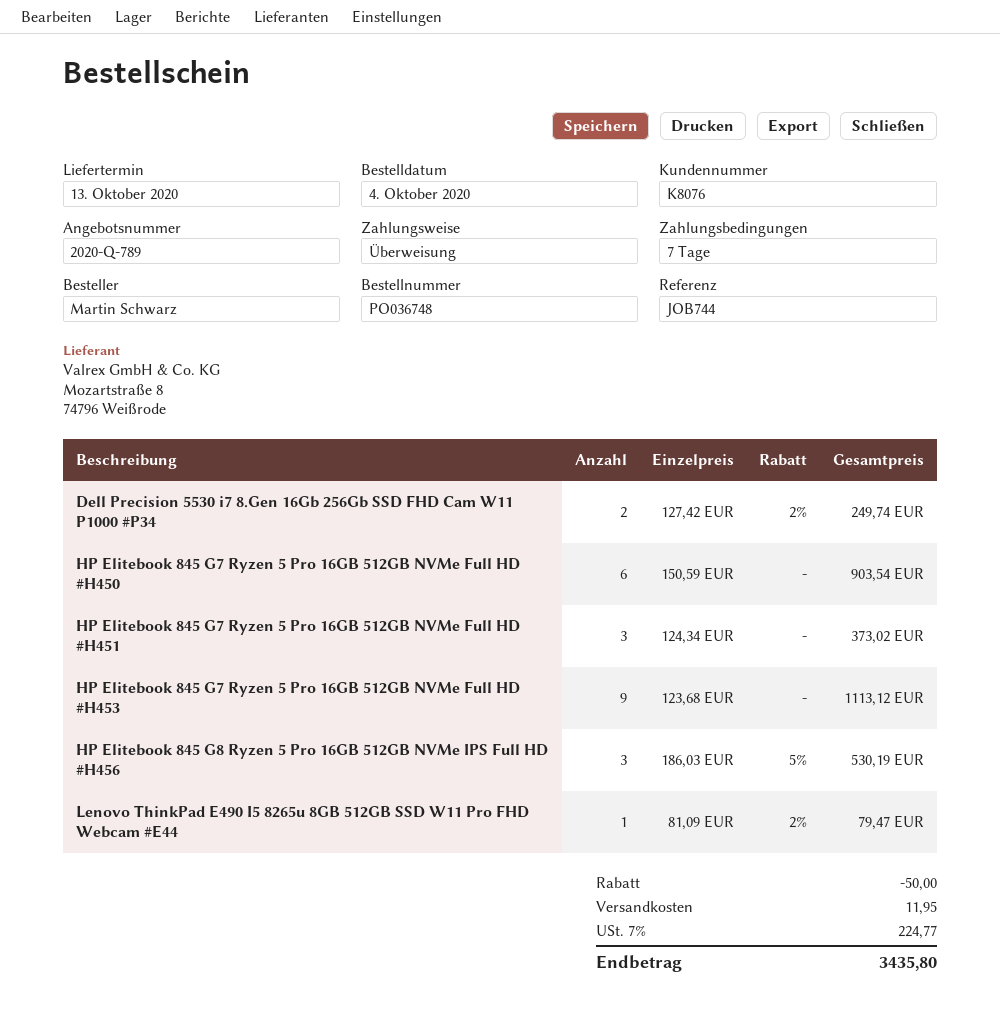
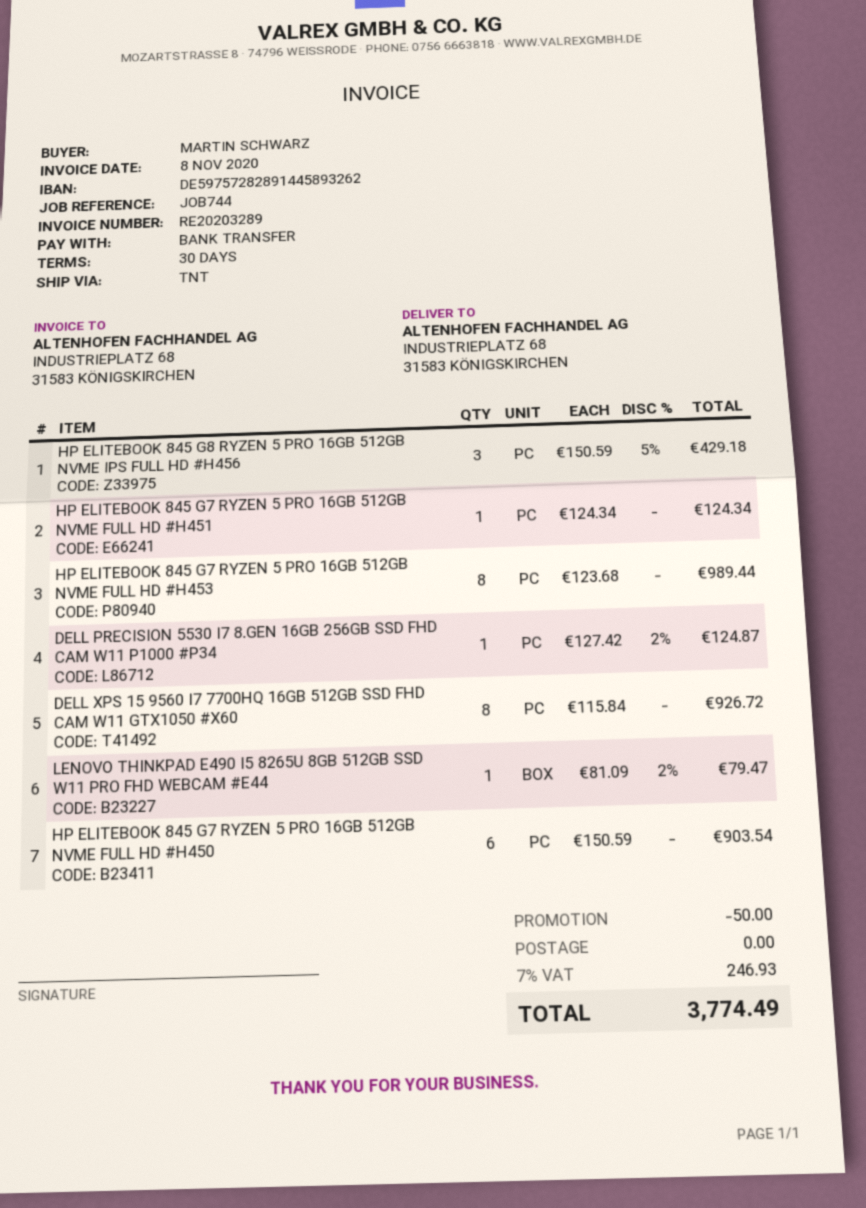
payment terms: 7 days -> 30 days
Dell Precision 5530 i7 8.Gen 16Gb 256Gb SSD FHD Cam W11 P1000 #P34: 2 x 127.42 - 2% = 249.74 -> 1 x 127.42 - 2% = 124.87
HP Elitebook 845 G7 Ryzen 5 Pro 16GB 512GB NVMe Full HD #H451: 3 x 124.34 = 373.02 -> 1 x 124.34 = 124.34
HP Elitebook 845 G7 Ryzen 5 Pro 16GB 512GB NVMe Full HD #H453: 9 x 123.68 = 1113.12 -> 8 x 123.68 = 989.44
HP Elitebook 845 G8 Ryzen 5 Pro 16GB 512GB NVMe IPS Full HD #H456: 3 x 186.03 - 5% = 530.19 -> 3 x 150.59 - 5% = 429.18
DELL XPS 15 9560 I7 7700HQ 16GB 512GB SSD FHD CAM W11 GTX1050 #X60: none -> 8 x 115.84 = 926.72
shipping: 11.95 -> 0.00
tax: 7% = 224.77 -> 7% = 246.93
total: 3435.80 -> 3774.49

